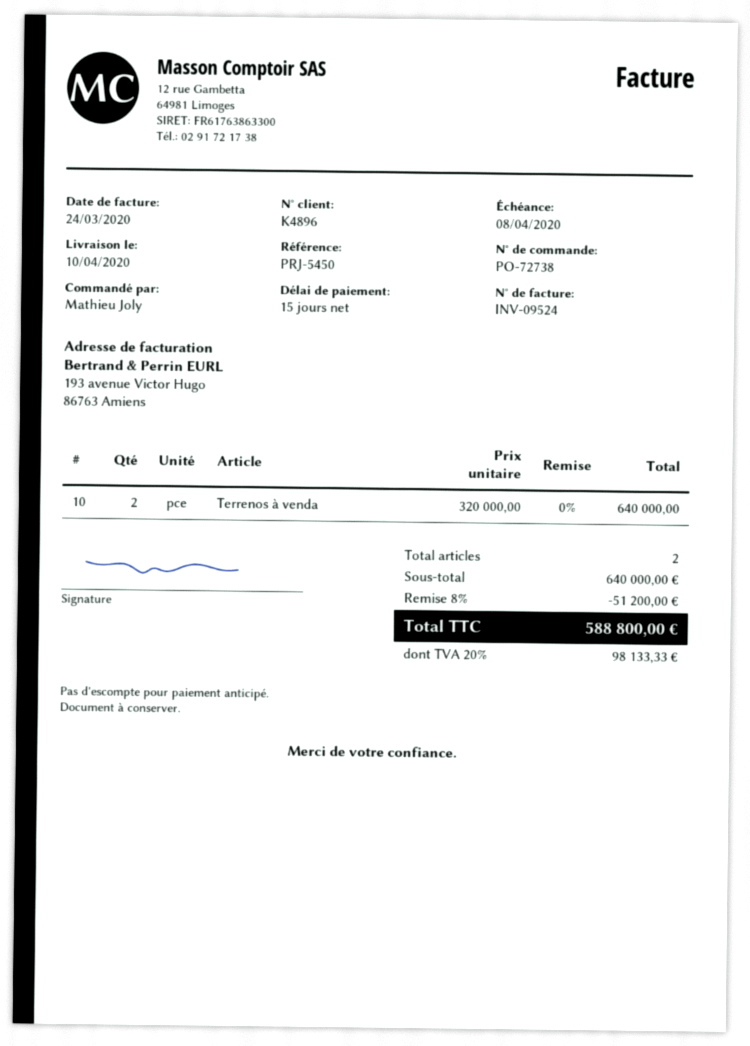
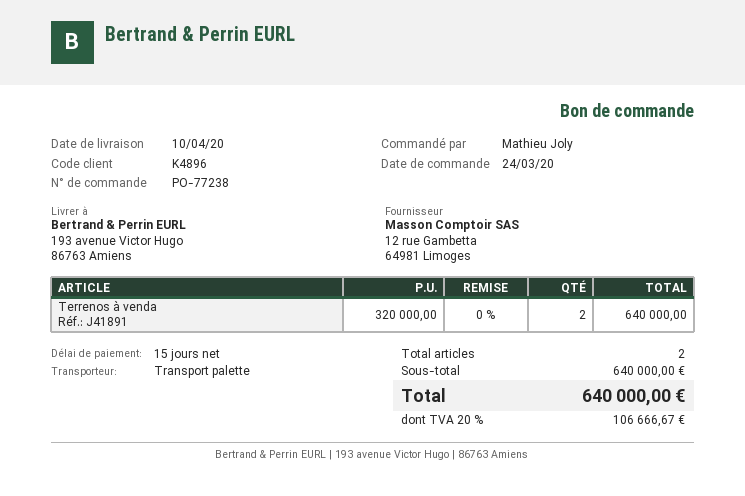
order number: PO-72738 -> PO-77238
discount: 8% = 51200.00 -> none
tax: 20% = 98133.33 -> 20% = 106666.67
total: 588800.00 -> 640000.00

